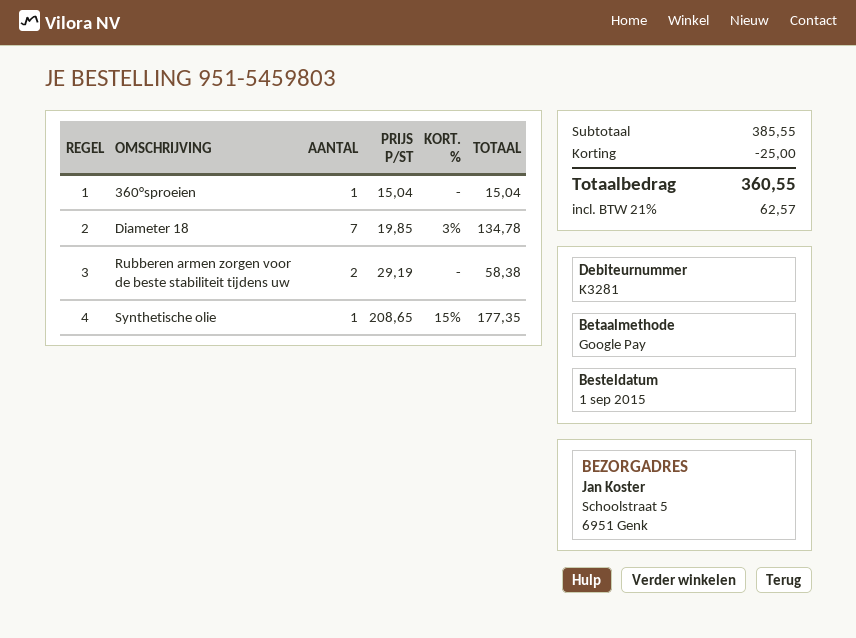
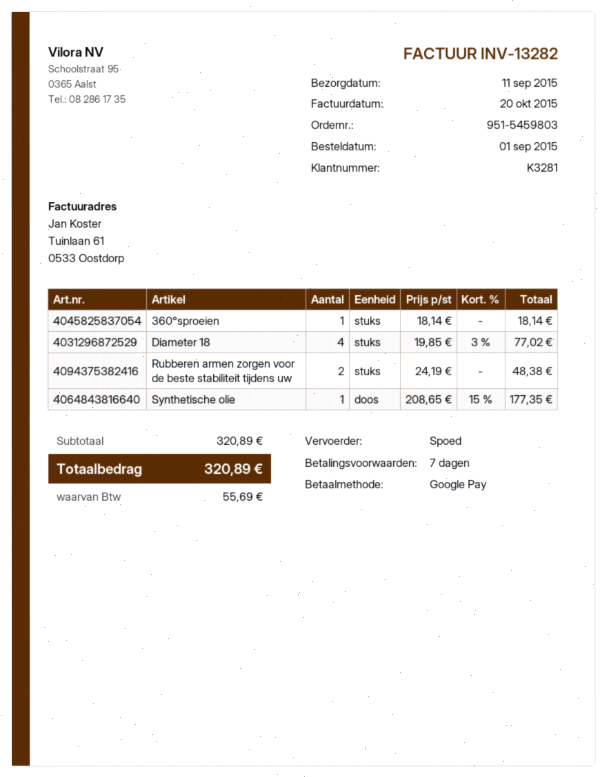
360°sproeien: 1 x 15.04 = 15.04 -> 1 x 18.14 = 18.14
Diameter 18: 7 x 19.85 - 3% = 134.78 -> 4 x 19.85 - 3% = 77.02
Rubberen armen zorgen voor de beste stabiliteit tijdens uw: 2 x 29.19 = 58.38 -> 2 x 24.19 = 48.38
subtotal: 385.55 -> 320.89
discount: 25.00 -> none
tax: 62.57 -> 55.69
total: 360.55 -> 320.89

